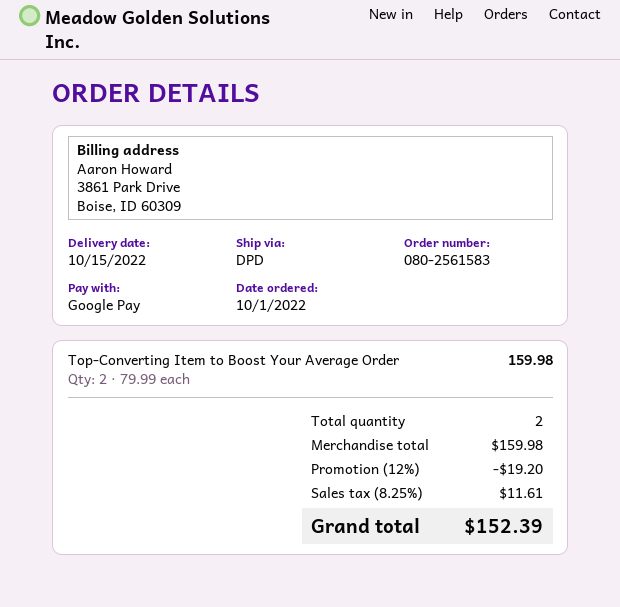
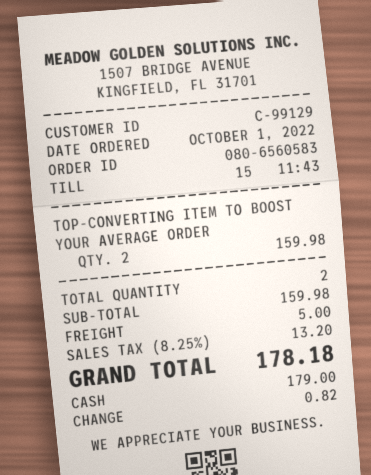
order number: 080-2561583 -> 080-6560583
payment method: Google Pay -> cash
discount: 12% = 19.20 -> none
shipping: none -> 5.00
tax: 8.25% = 11.61 -> 8.25% = 13.20
total: 152.39 -> 178.18

